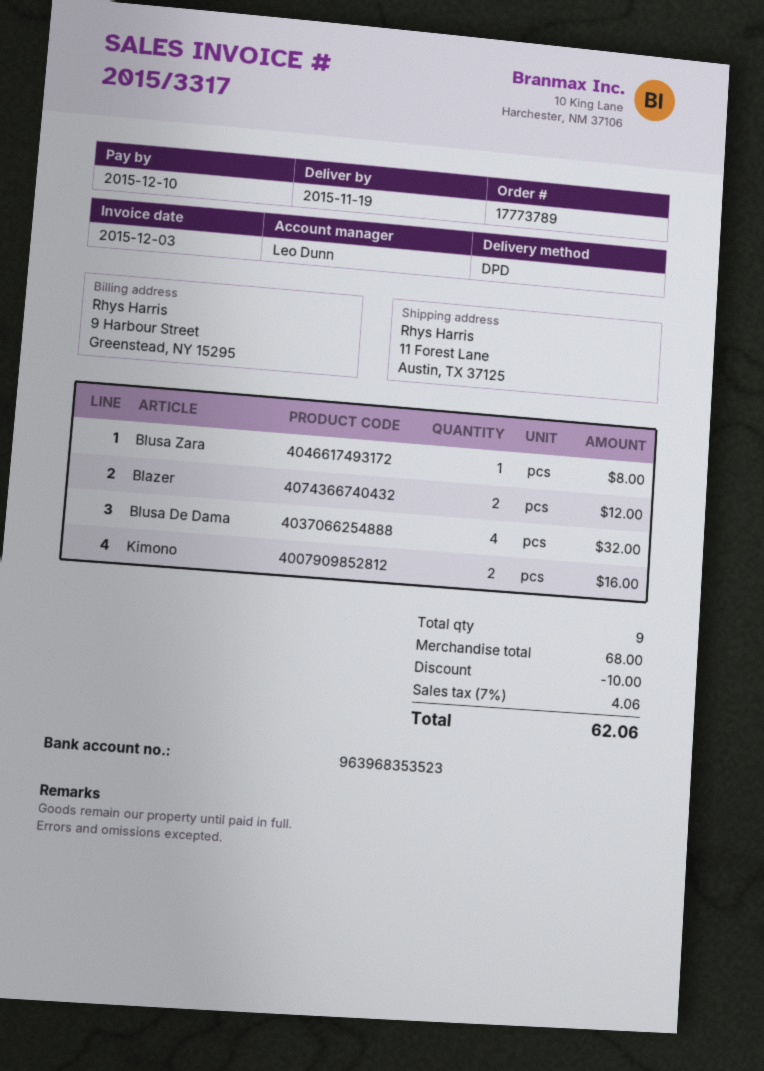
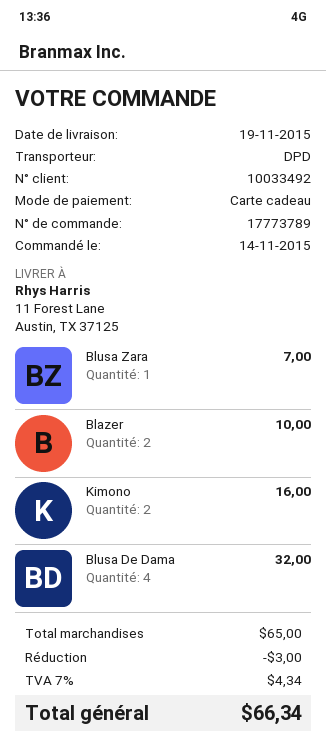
Blusa Zara: 1 for 8.00 -> 1 for 7.00
Blazer: 2 for 12.00 -> 2 for 10.00
subtotal: 68.00 -> 65.00
discount: 10.00 -> 3.00
tax: 7% = 4.06 -> 7% = 4.34
total: 62.06 -> 66.34

